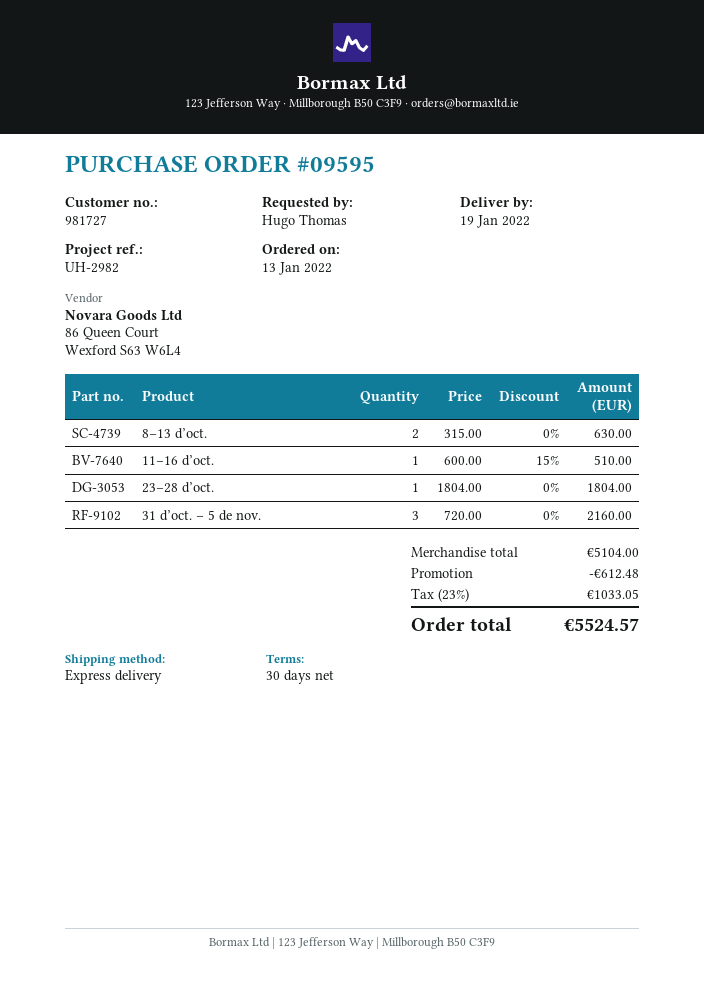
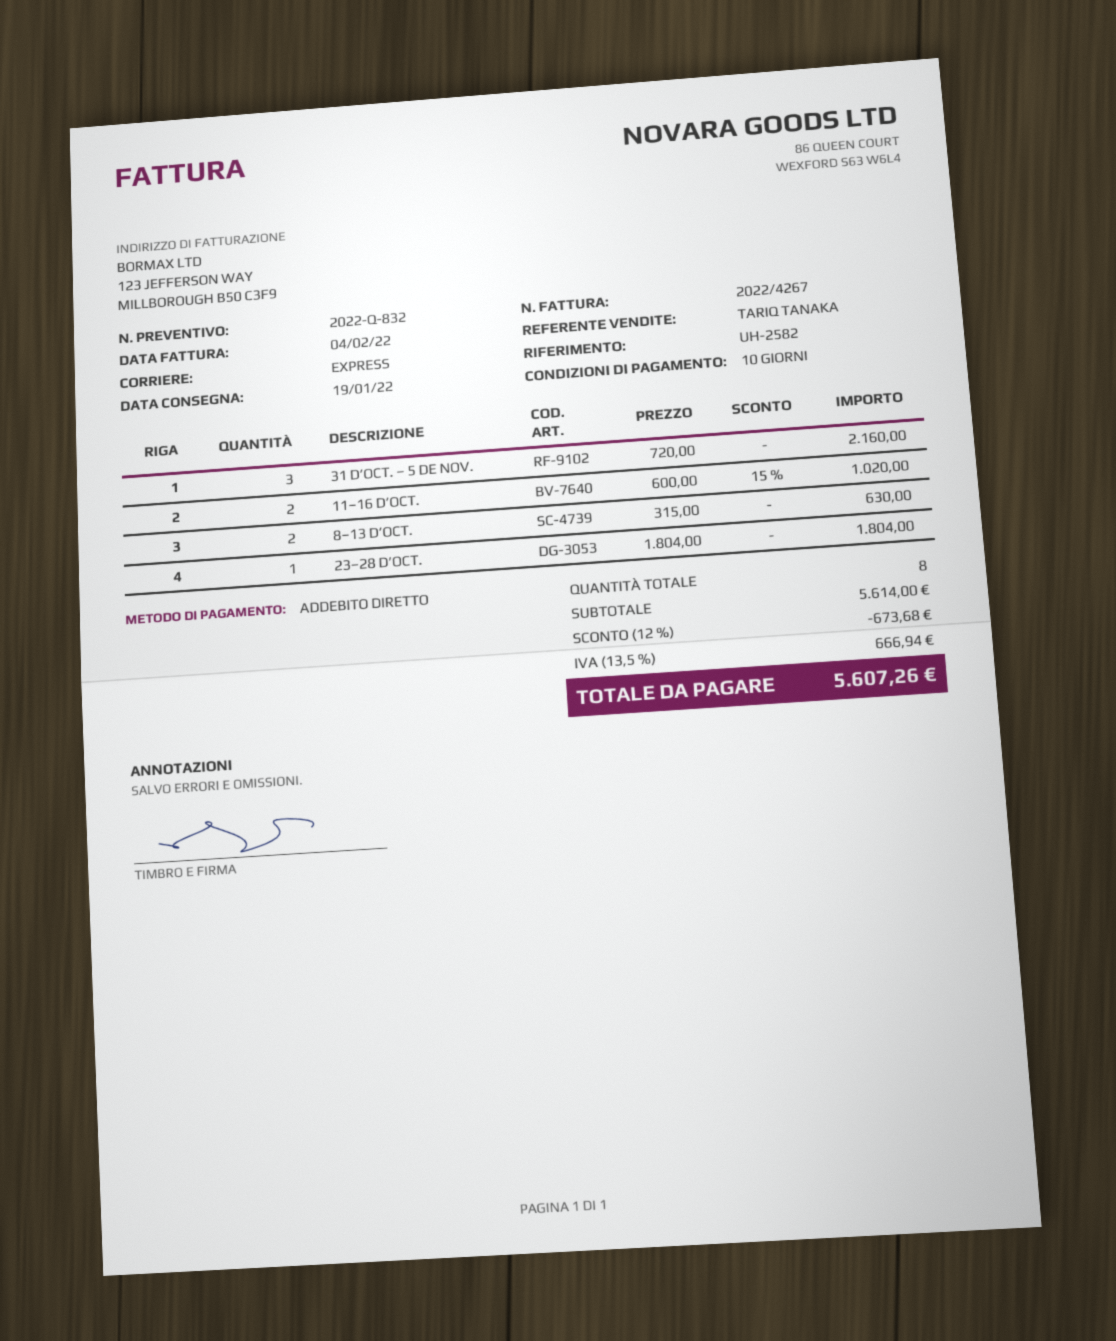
payment terms: 30 days -> 10 days
reference: UH-2982 -> UH-2582
11–16 d’oct.: 1 x 600.00 - 15% = 510.00 -> 2 x 600.00 - 15% = 1020.00
subtotal: 5104.00 -> 5614.00
discount: 612.48 -> 673.68
tax: 23% = 1033.05 -> 13.5% = 666.94
total: 5524.57 -> 5607.26

